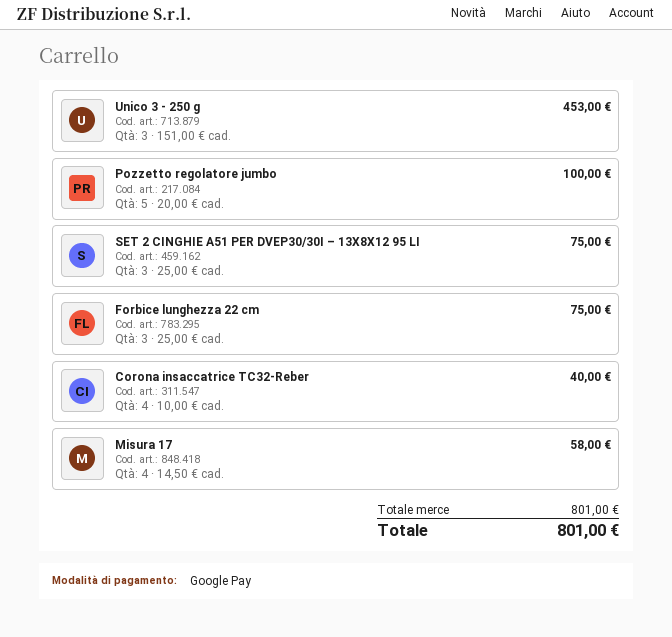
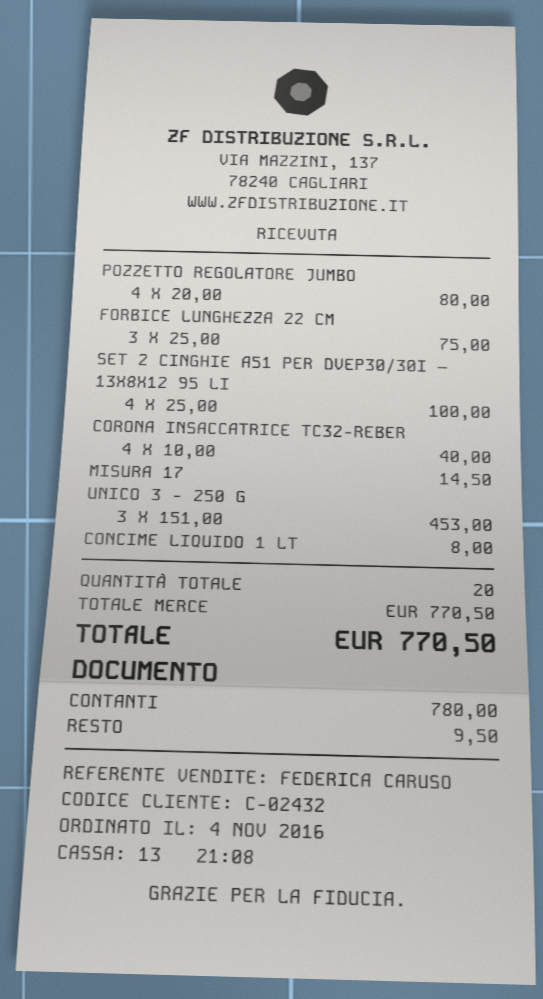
payment method: Google Pay -> cash
Pozzetto regolatore jumbo: 5 x 20.00 = 100.00 -> 4 x 20.00 = 80.00
SET 2 CINGHIE A51 PER DVEP30/30I – 13X8X12 95 LI: 3 x 25.00 = 75.00 -> 4 x 25.00 = 100.00
Misura 17: 4 x 14.50 = 58.00 -> 1 x 14.50 = 14.50
CONCIME LIQUIDO 1 LT: none -> 1 x 8.00 = 8.00
subtotal: 801.00 -> 770.50
total: 801.00 -> 770.50

